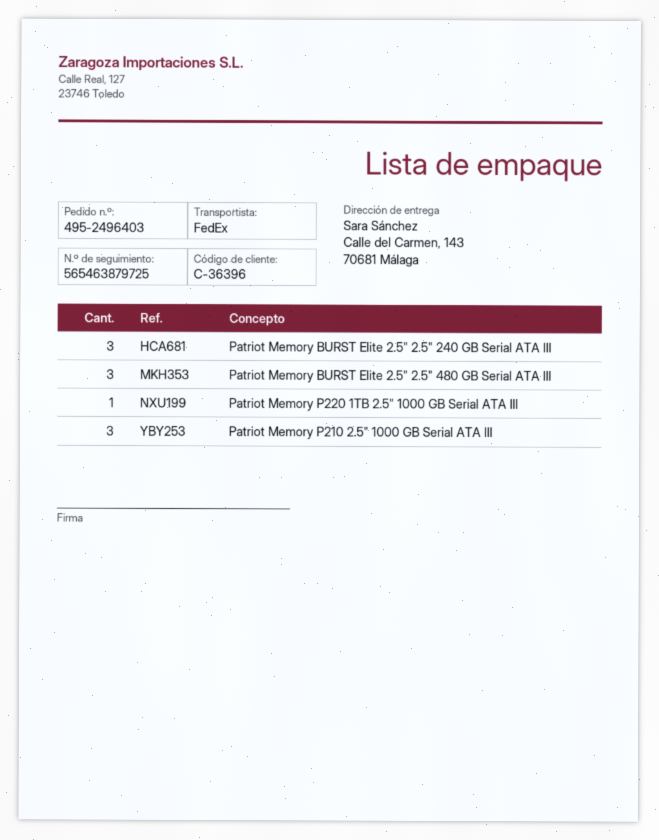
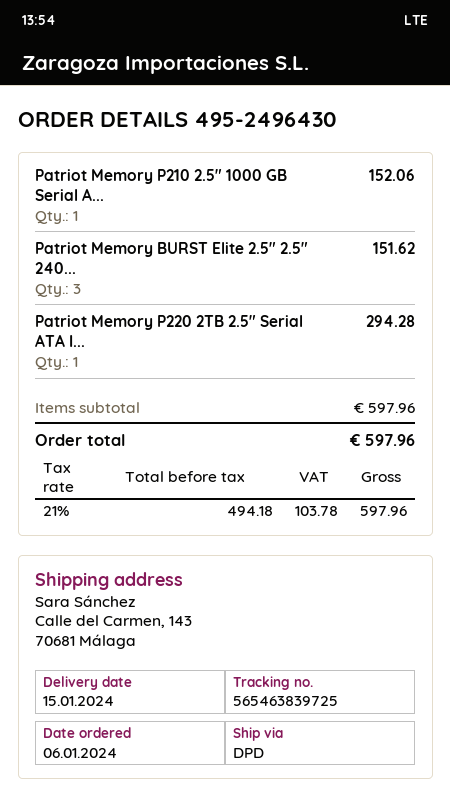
order number: 495-2496403 -> 495-2496430
shipping method: FedEx -> DPD
tracking number: 565463879725 -> 565463839725
Patriot Memory BURST Elite 2.5" 2.5" 480 GB Serial ATA III: 3 -> none
Patriot Memory P220 1TB 2.5" 1000 GB Serial ATA III: 1 -> none
Patriot Memory P210 2.5" 1000 GB Serial ATA III: 3 -> 1
Patriot Memory P220 2TB 2.5" Serial ATA I...: none -> 1

